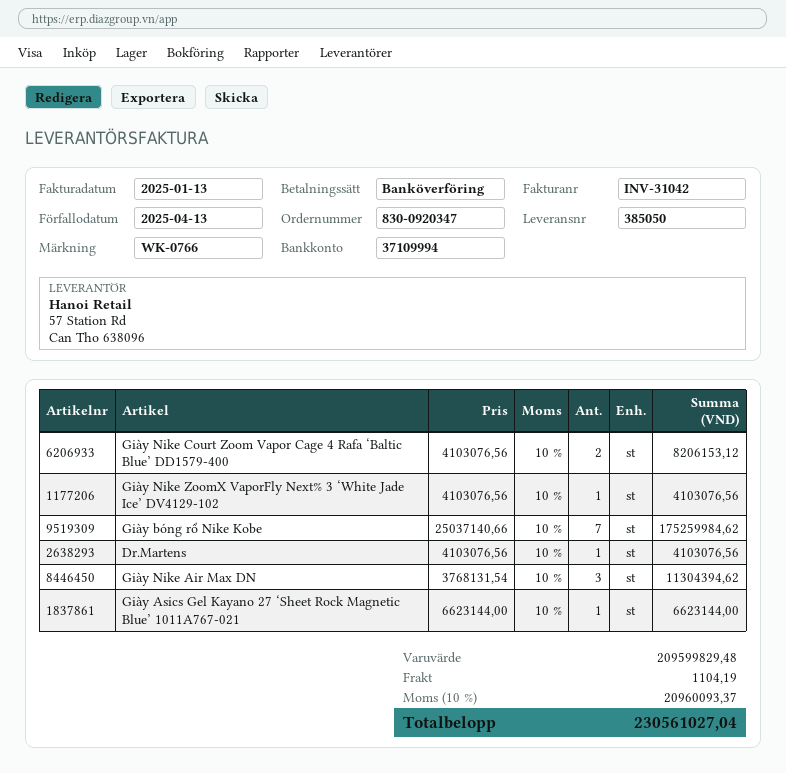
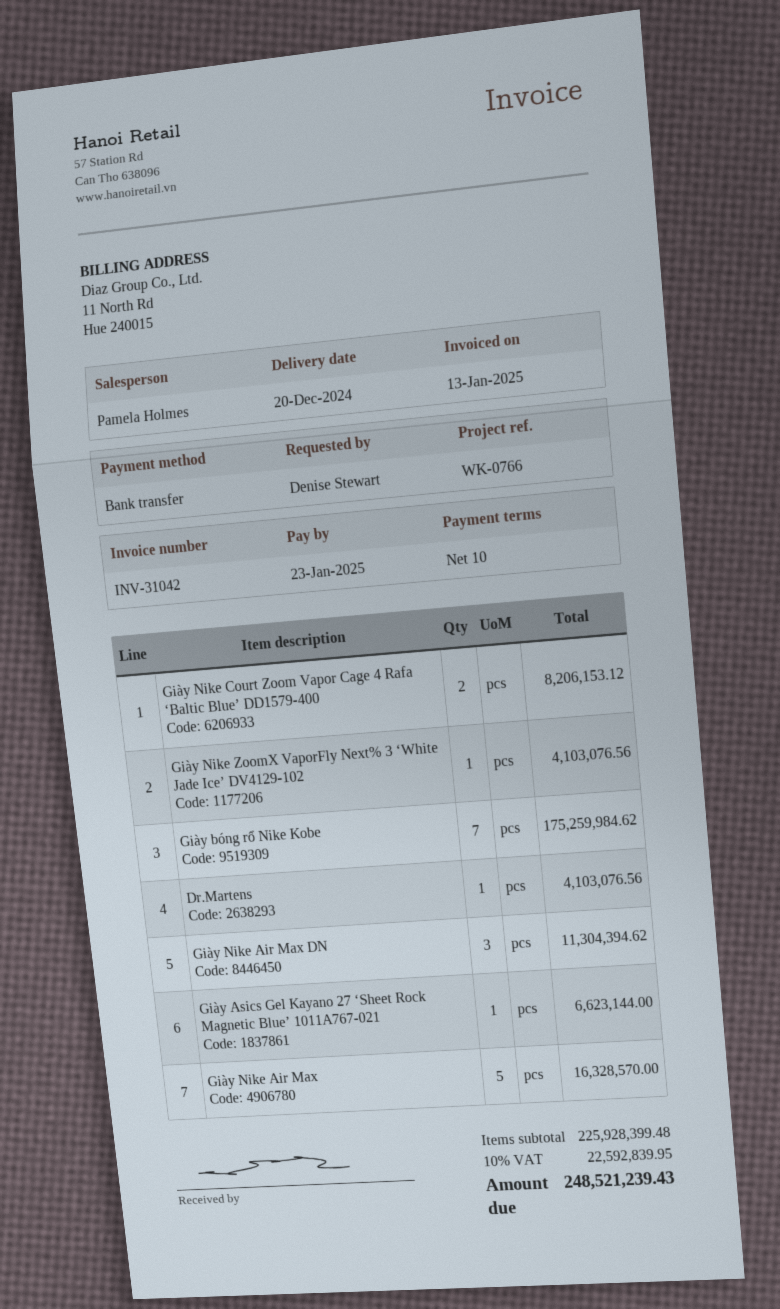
due date: 2025-04-13 -> 2025-01-23
Giày Nike Air Max: none -> 5 for 16328570.00
subtotal: 209599829.48 -> 225928399.48
shipping: 1104.19 -> none
tax: 10% = 20960093.37 -> 10% = 22592839.95
total: 230561027.04 -> 248521239.43

